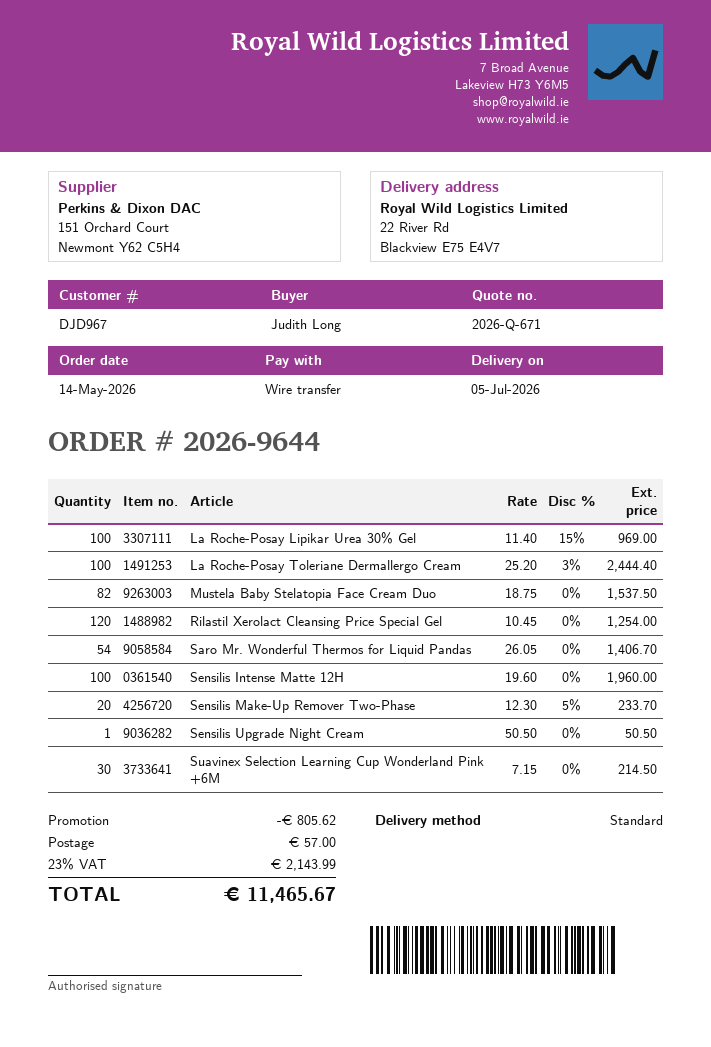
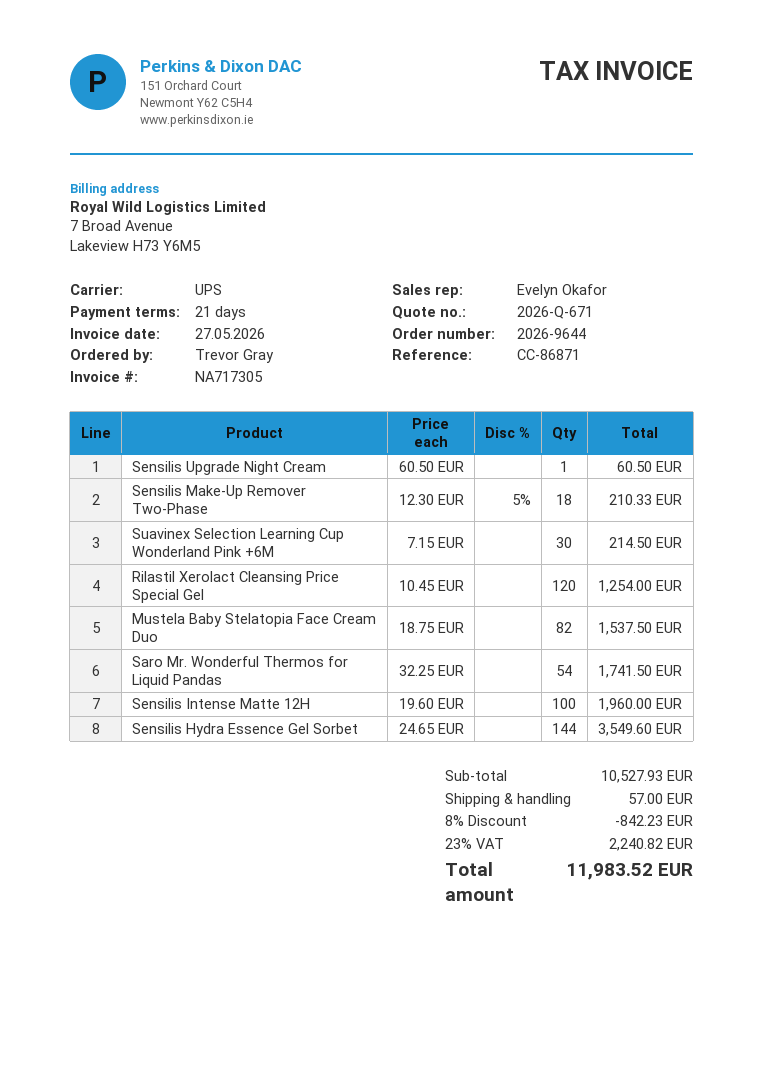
ordered by: Judith Long -> Trevor Gray
shipping method: standard -> UPS
La Roche-Posay Lipikar Urea 30% Gel: 100 x 11.40 - 15% = 969.00 -> none
La Roche-Posay Toleriane Dermallergo Cream: 100 x 25.20 - 3% = 2444.40 -> none
Saro Mr. Wonderful Thermos for Liquid Pandas: 54 x 26.05 = 1406.70 -> 54 x 32.25 = 1741.50
Sensilis Make-Up Remover Two-Phase: 20 x 12.30 - 5% = 233.70 -> 18 x 12.30 - 5% = 210.33
Sensilis Upgrade Night Cream: 1 x 50.50 = 50.50 -> 1 x 60.50 = 60.50
Sensilis Hydra Essence Gel Sorbet: none -> 144 x 24.65 = 3549.60
discount: 805.62 -> 842.23
tax: 23% = 2143.99 -> 23% = 2240.82
total: 11465.67 -> 11983.52

